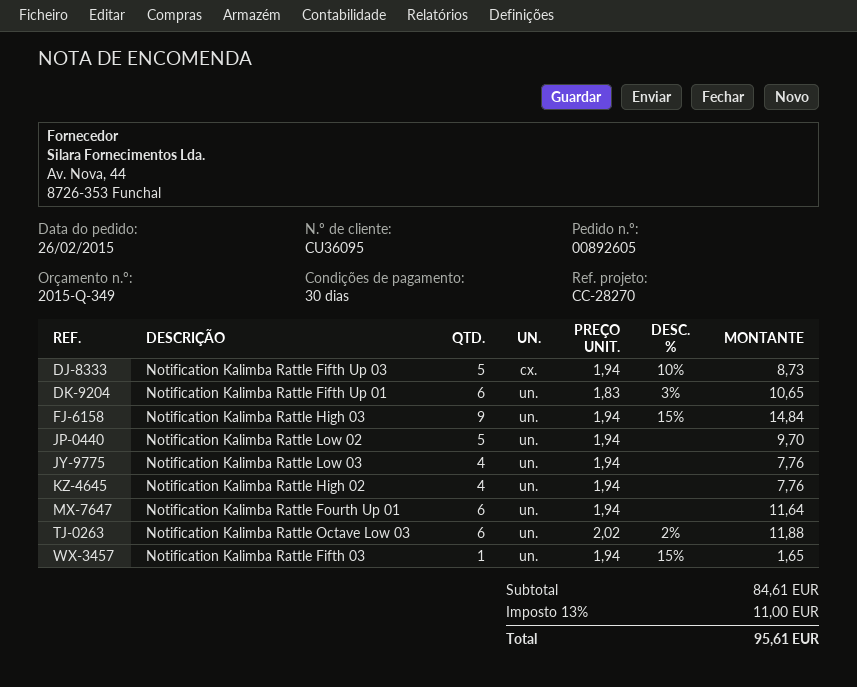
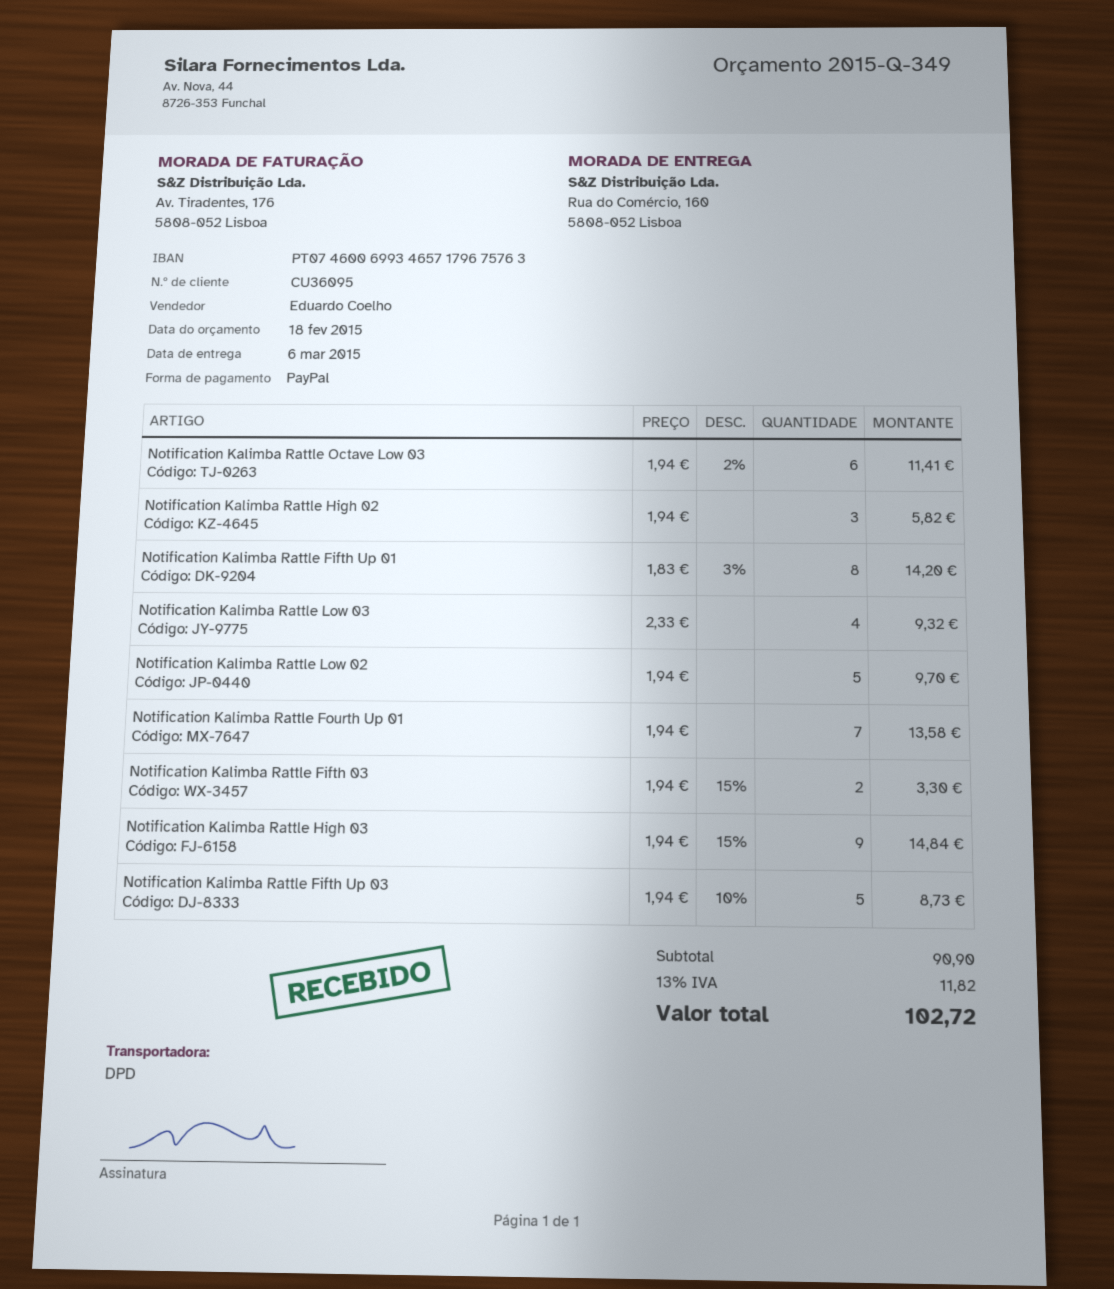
Notification Kalimba Rattle Fifth Up 01: 6 x 1.83 - 3% = 10.65 -> 8 x 1.83 - 3% = 14.20
Notification Kalimba Rattle Low 03: 4 x 1.94 = 7.76 -> 4 x 2.33 = 9.32
Notification Kalimba Rattle High 02: 4 x 1.94 = 7.76 -> 3 x 1.94 = 5.82
Notification Kalimba Rattle Fourth Up 01: 6 x 1.94 = 11.64 -> 7 x 1.94 = 13.58
Notification Kalimba Rattle Octave Low 03: 6 x 2.02 - 2% = 11.88 -> 6 x 1.94 - 2% = 11.41
Notification Kalimba Rattle Fifth 03: 1 x 1.94 - 15% = 1.65 -> 2 x 1.94 - 15% = 3.30
subtotal: 84.61 -> 90.90
tax: 13% = 11.00 -> 13% = 11.82
total: 95.61 -> 102.72

